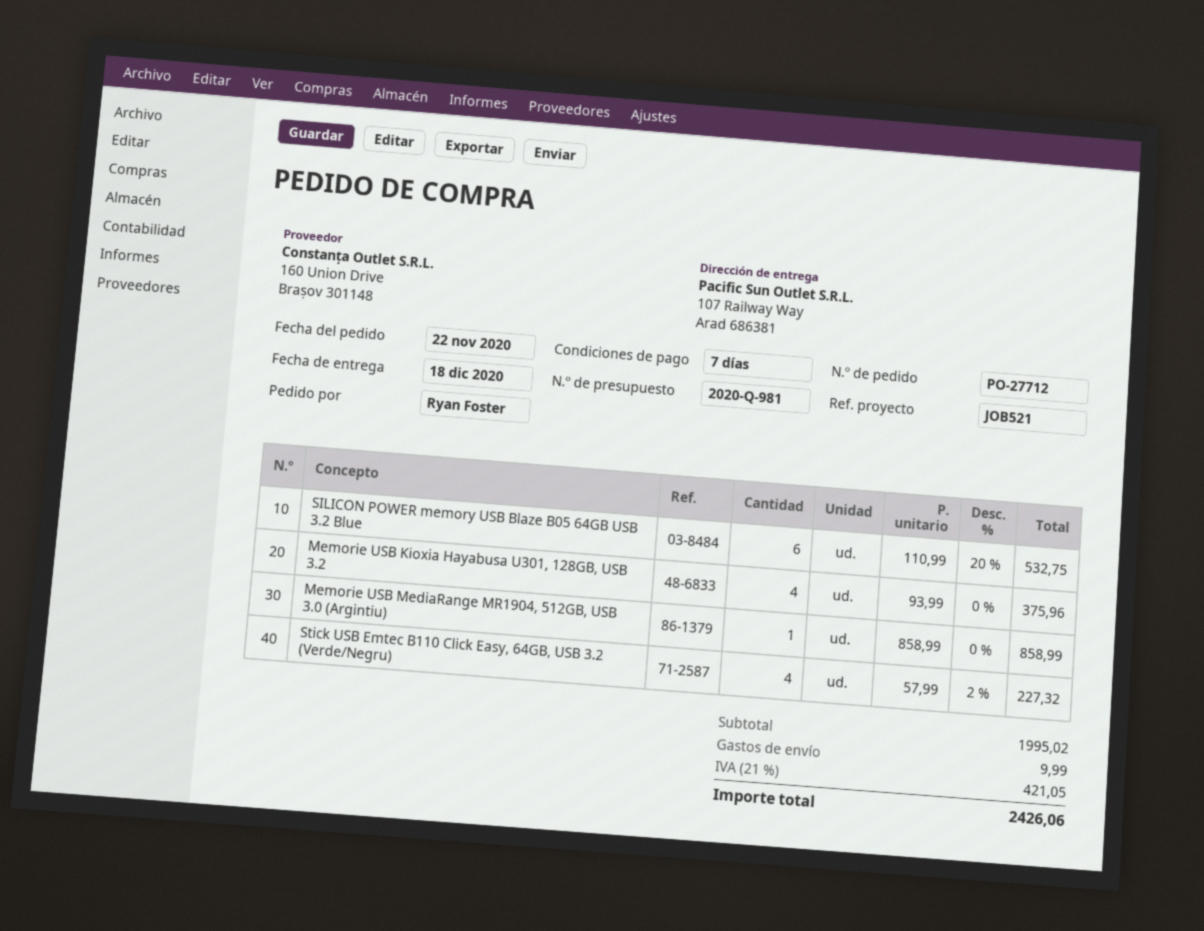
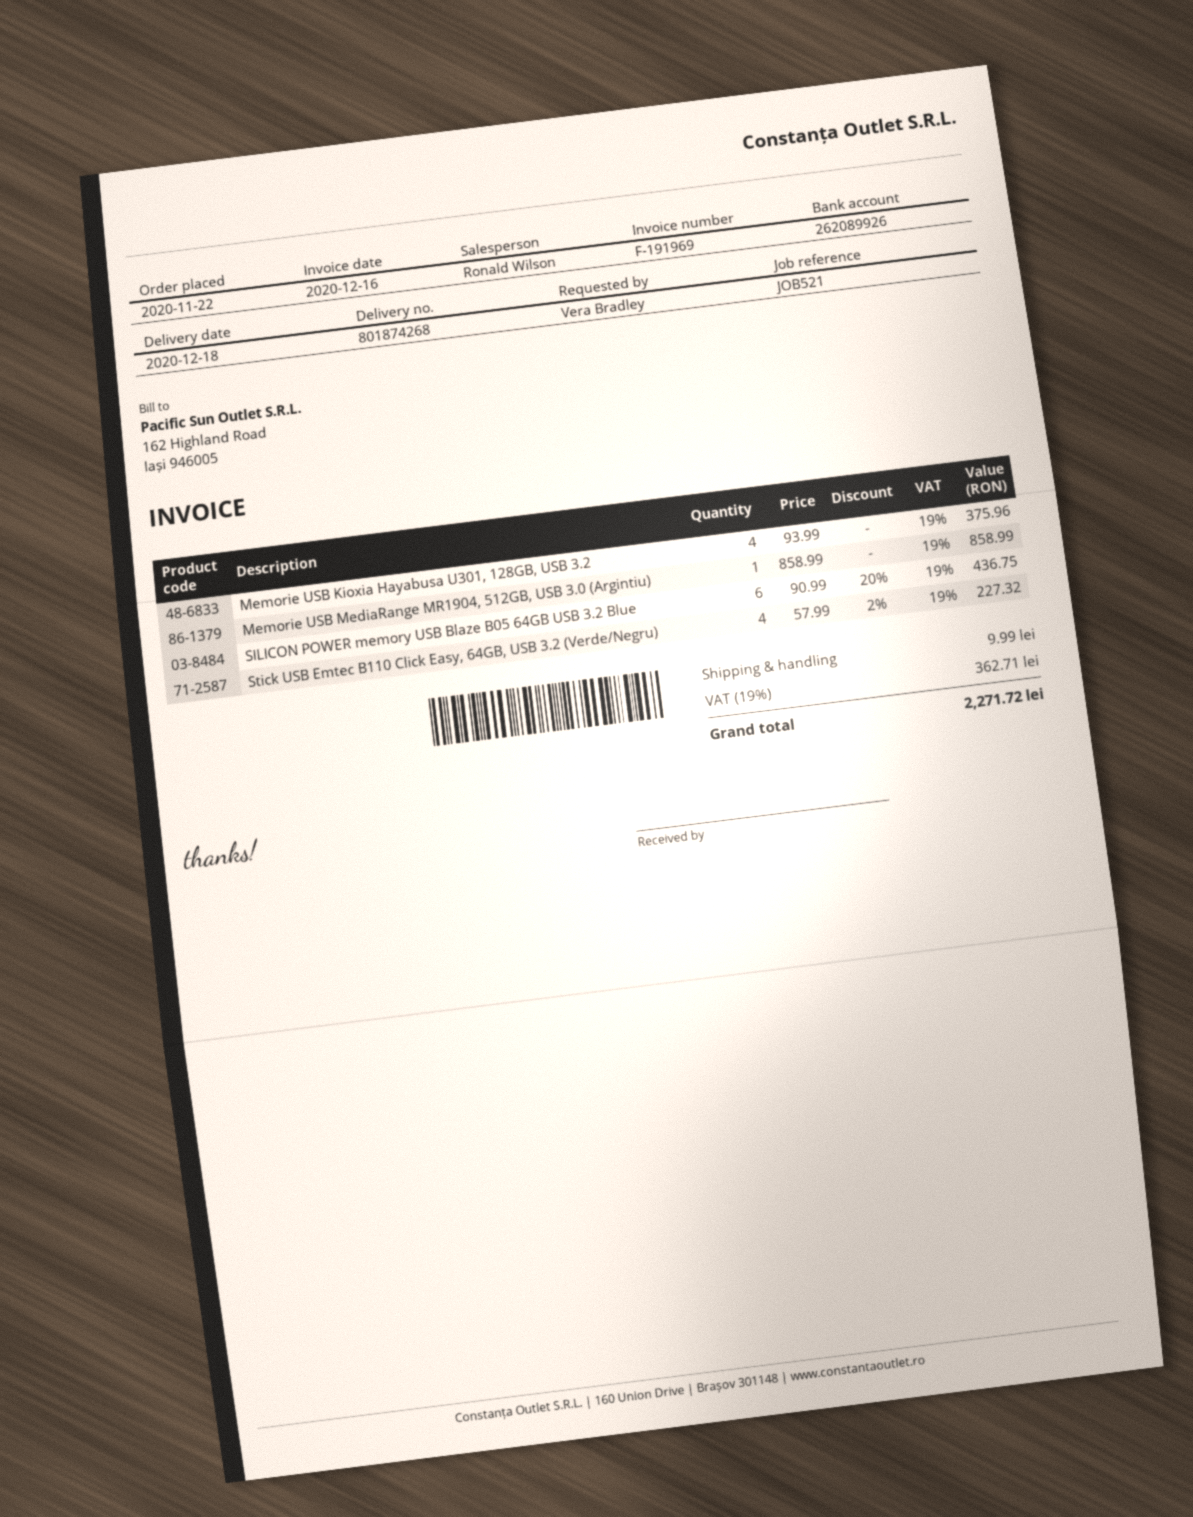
ordered by: Ryan Foster -> Vera Bradley
SILICON POWER memory USB Blaze B05 64GB USB 3.2 Blue: 6 x 110.99 - 20% = 532.75 -> 6 x 90.99 - 20% = 436.75
tax: 21% = 421.05 -> 19% = 362.71
total: 2426.06 -> 2271.72

